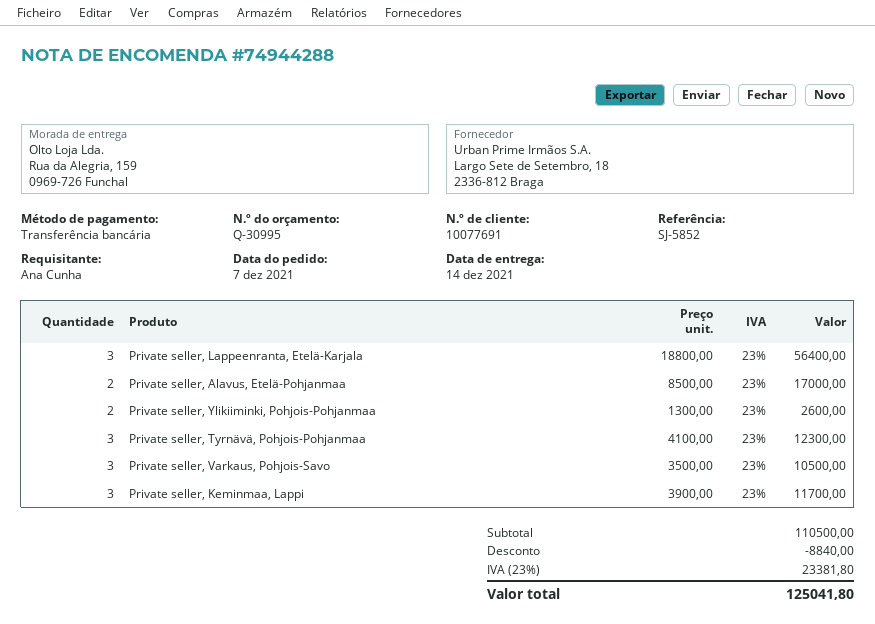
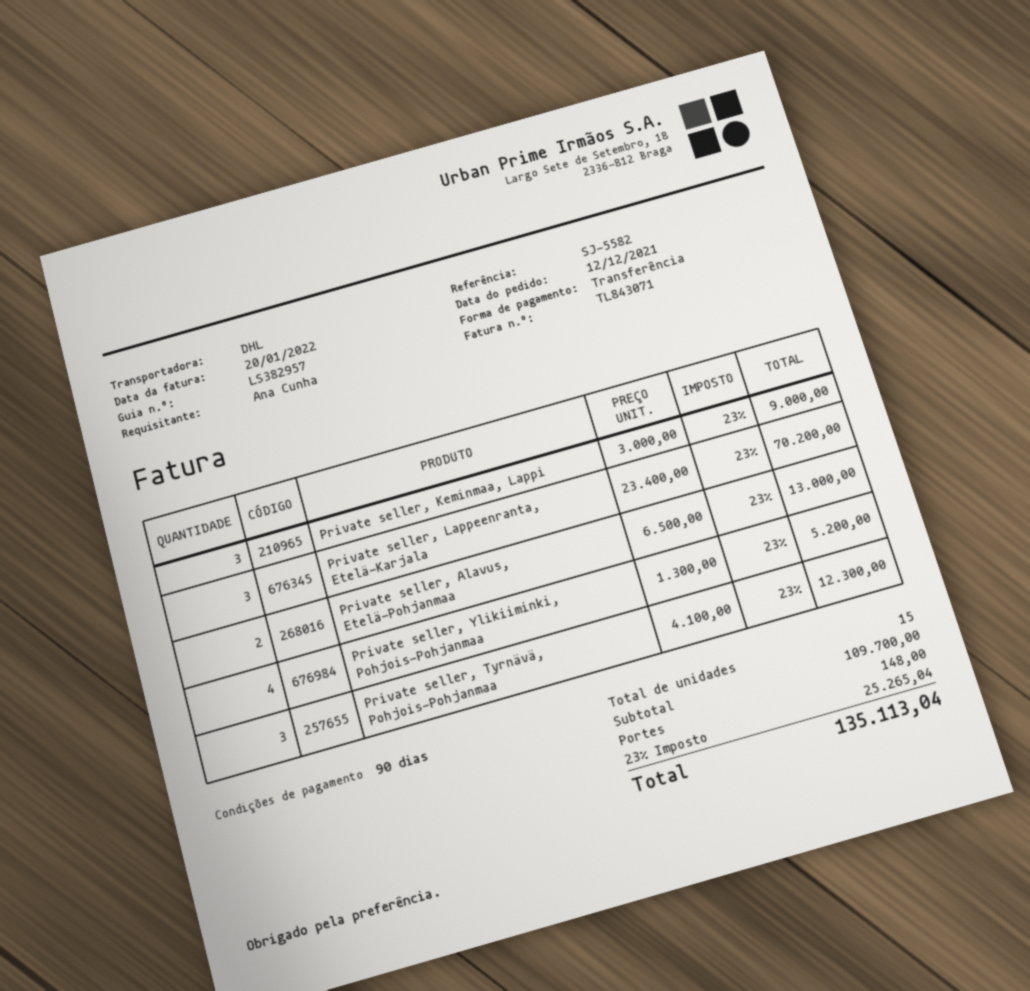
order date: 2021-12-07 -> 2021-12-12
reference: SJ-5852 -> SJ-5582
Private seller, Lappeenranta, Etelä-Karjala: 3 x 18800.00 = 56400.00 -> 3 x 23400.00 = 70200.00
Private seller, Alavus, Etelä-Pohjanmaa: 2 x 8500.00 = 17000.00 -> 2 x 6500.00 = 13000.00
Private seller, Ylikiiminki, Pohjois-Pohjanmaa: 2 x 1300.00 = 2600.00 -> 4 x 1300.00 = 5200.00
Private seller, Varkaus, Pohjois-Savo: 3 x 3500.00 = 10500.00 -> none
Private seller, Keminmaa, Lappi: 3 x 3900.00 = 11700.00 -> 3 x 3000.00 = 9000.00
subtotal: 110500.00 -> 109700.00
discount: 8840.00 -> none
shipping: none -> 148.00
tax: 23% = 23381.80 -> 23% = 25265.04
total: 125041.80 -> 135113.04

